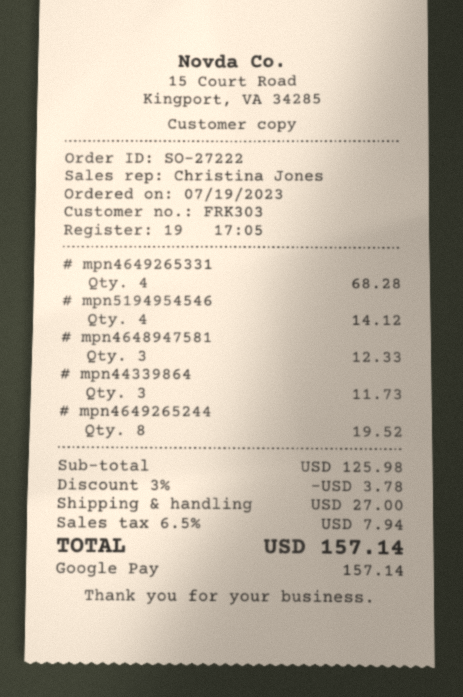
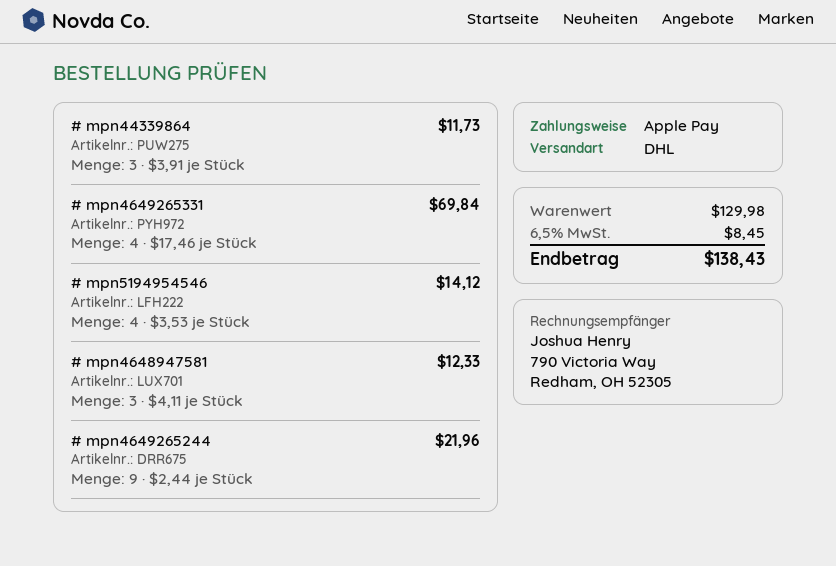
payment method: Google Pay -> Apple Pay
# mpn4649265331: 4 for 68.28 -> 4 for 69.84
# mpn4649265244: 8 for 19.52 -> 9 for 21.96
subtotal: 125.98 -> 129.98
discount: 3% = 3.78 -> none
shipping: 27.00 -> none
tax: 6.5% = 7.94 -> 6.5% = 8.45
total: 157.14 -> 138.43

